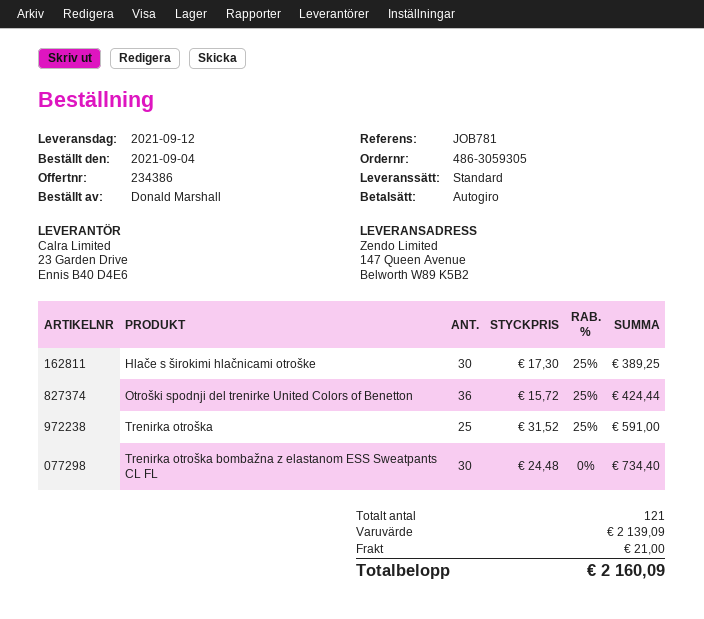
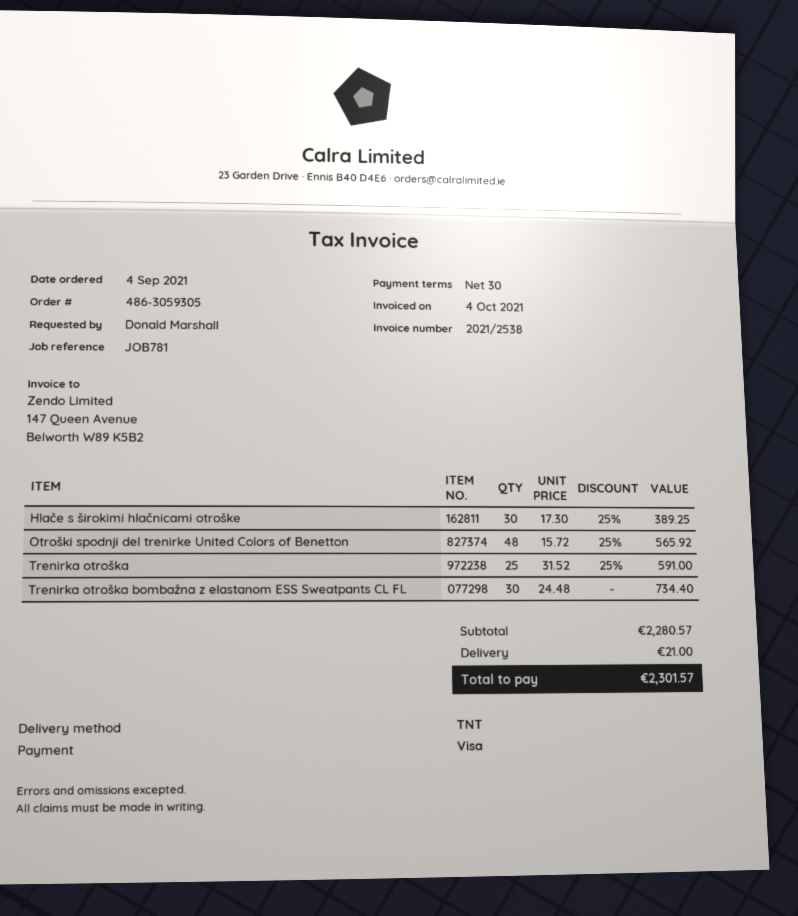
payment method: direct debit -> Visa
shipping method: standard -> TNT
Otroški spodnji del trenirke United Colors of Benetton: 36 x 15.72 - 25% = 424.44 -> 48 x 15.72 - 25% = 565.92
subtotal: 2139.09 -> 2280.57
total: 2160.09 -> 2301.57

